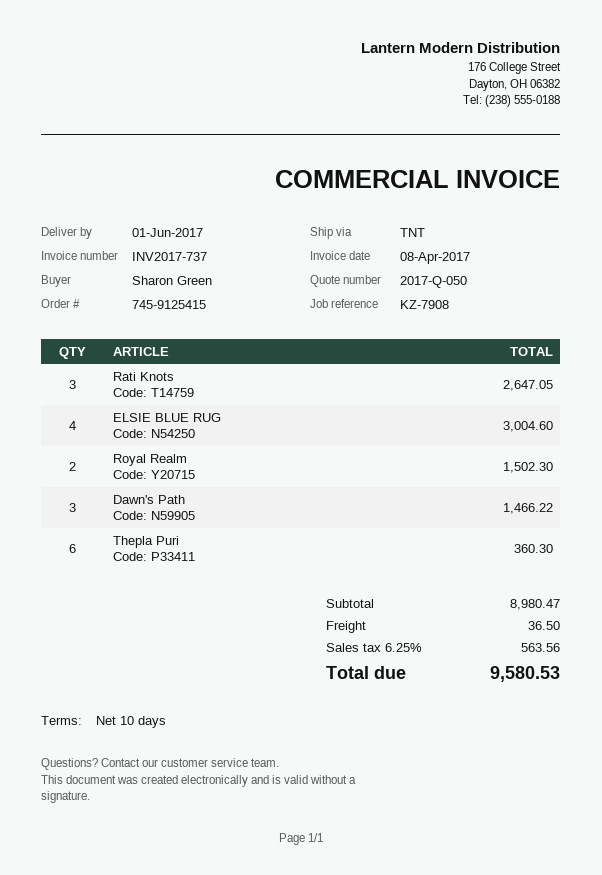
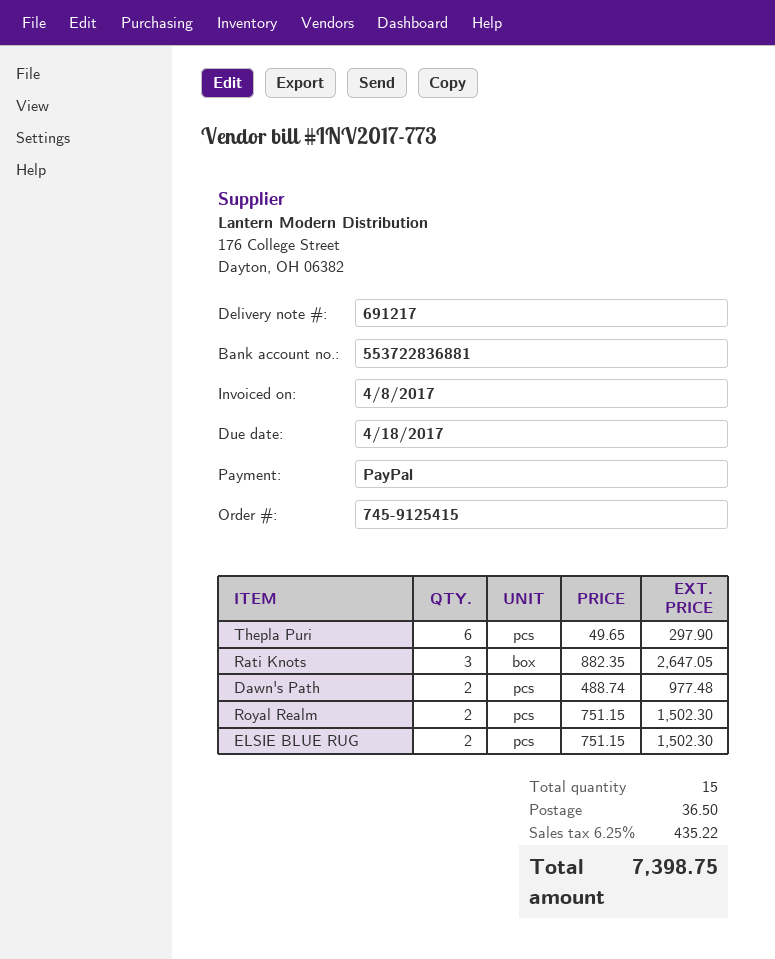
invoice number: INV2017-737 -> INV2017-773
ELSIE BLUE RUG: 4 for 3004.60 -> 2 for 1502.30
Dawn's Path: 3 for 1466.22 -> 2 for 977.48
Thepla Puri: 6 for 360.30 -> 6 for 297.90
tax: 6.25% = 563.56 -> 6.25% = 435.22
total: 9580.53 -> 7398.75

